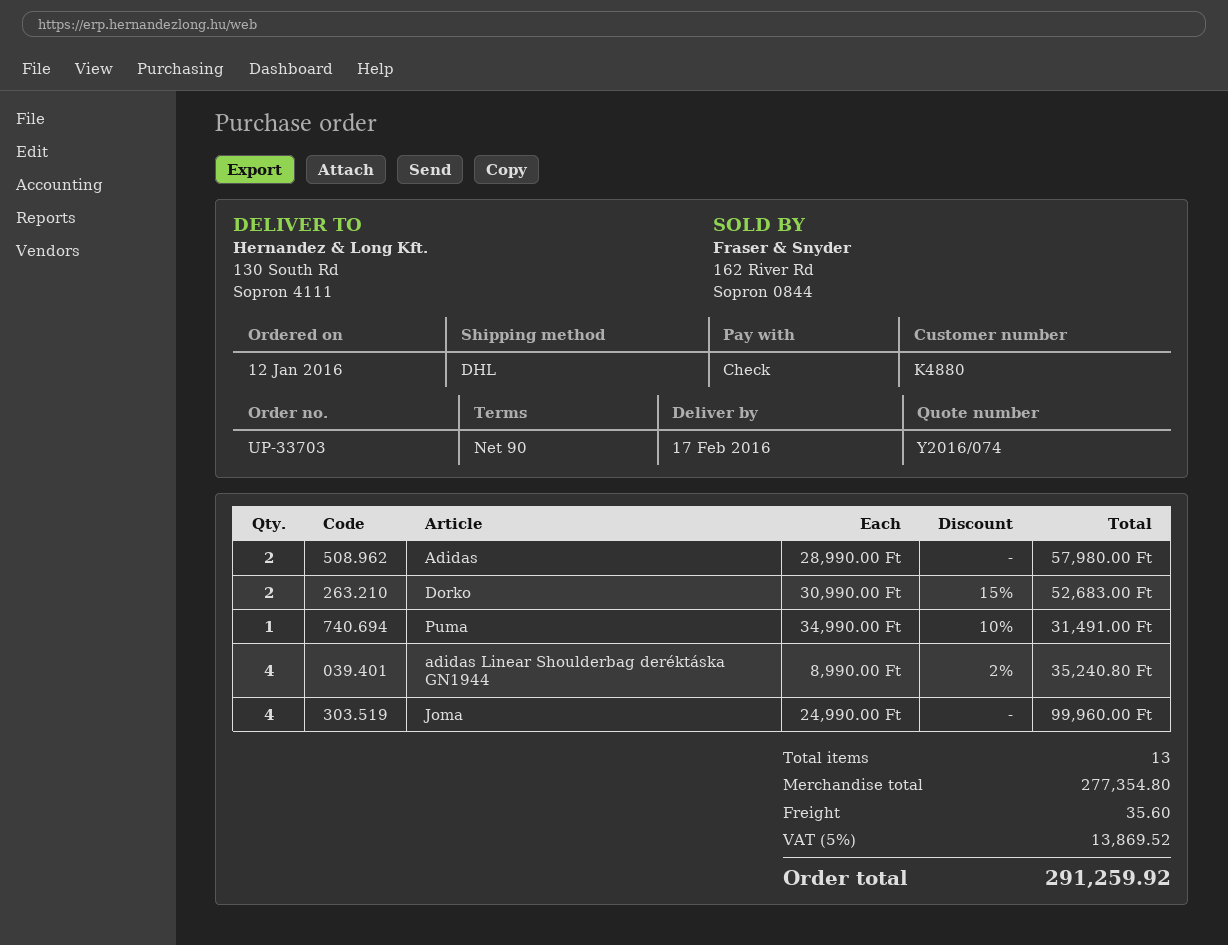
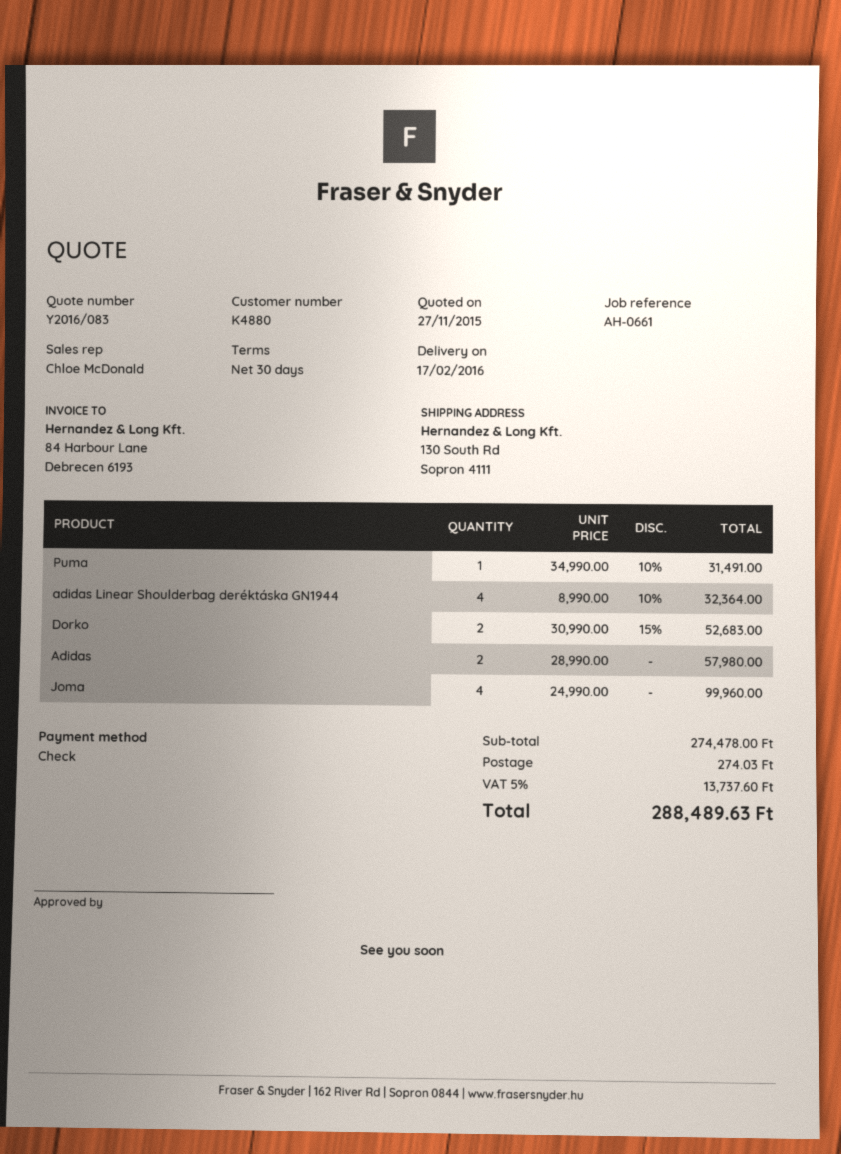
quote number: Y2016/074 -> Y2016/083
payment terms: 90 days -> 30 days
adidas Linear Shoulderbag deréktáska GN1944: 4 x 8990.00 - 2% = 35240.80 -> 4 x 8990.00 - 10% = 32364.00
subtotal: 277354.80 -> 274478.00
shipping: 35.60 -> 274.03
tax: 5% = 13869.52 -> 5% = 13737.60
total: 291259.92 -> 288489.63

